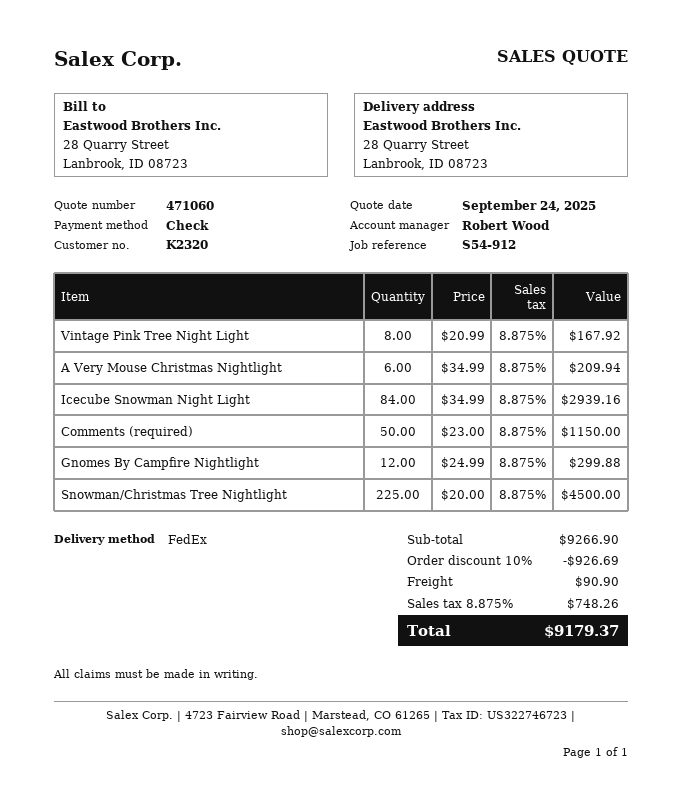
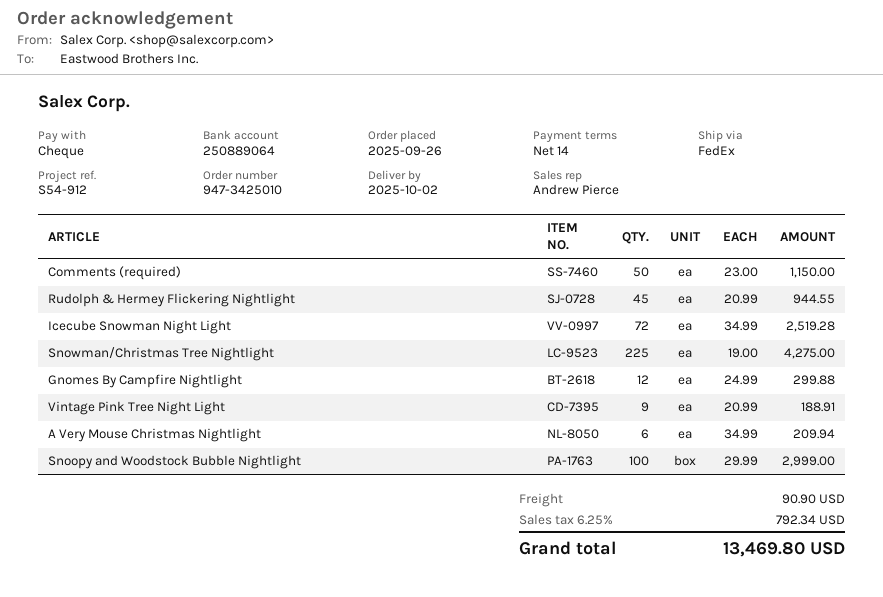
sales rep: Robert Wood -> Andrew Pierce
Vintage Pink Tree Night Light: 8 x 20.99 = 167.92 -> 9 x 20.99 = 188.91
Icecube Snowman Night Light: 84 x 34.99 = 2939.16 -> 72 x 34.99 = 2519.28
Snowman/Christmas Tree Nightlight: 225 x 20.00 = 4500.00 -> 225 x 19.00 = 4275.00
Rudolph & Hermey Flickering Nightlight: none -> 45 x 20.99 = 944.55
Snoopy and Woodstock Bubble Nightlight: none -> 100 x 29.99 = 2999.00
discount: 10% = 926.69 -> none
tax: 8.875% = 748.26 -> 6.25% = 792.34
total: 9179.37 -> 13469.80

